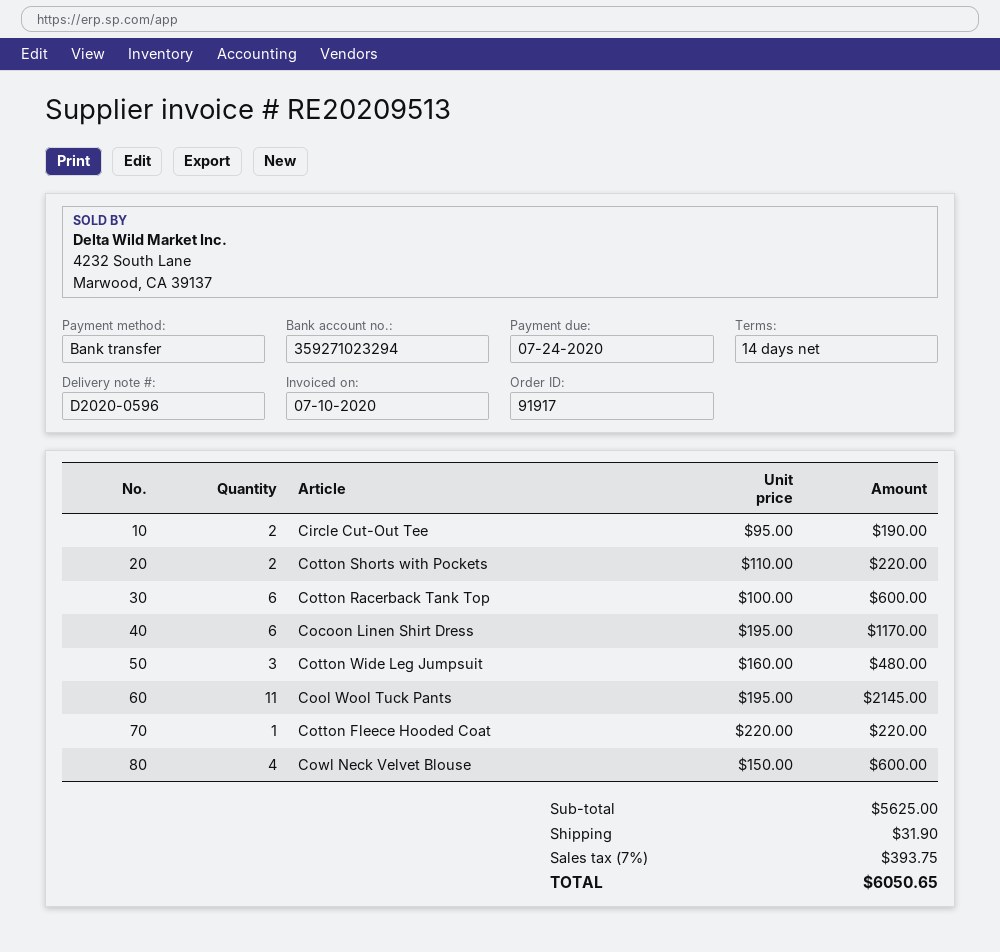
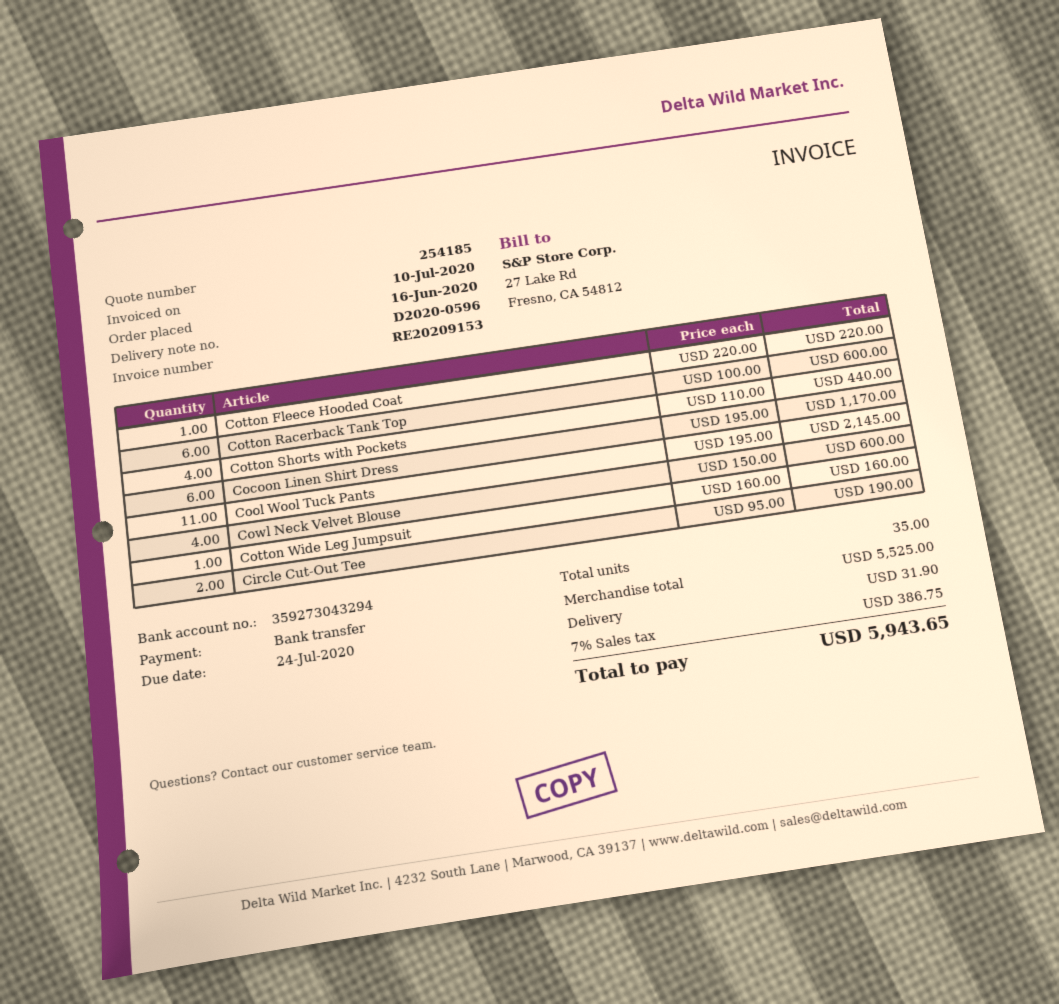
invoice number: RE20209513 -> RE20209153
bank account: 359271023294 -> 359273043294
Cotton Shorts with Pockets: 2 x 110.00 = 220.00 -> 4 x 110.00 = 440.00
Cotton Wide Leg Jumpsuit: 3 x 160.00 = 480.00 -> 1 x 160.00 = 160.00
subtotal: 5625.00 -> 5525.00
tax: 7% = 393.75 -> 7% = 386.75
total: 6050.65 -> 5943.65

